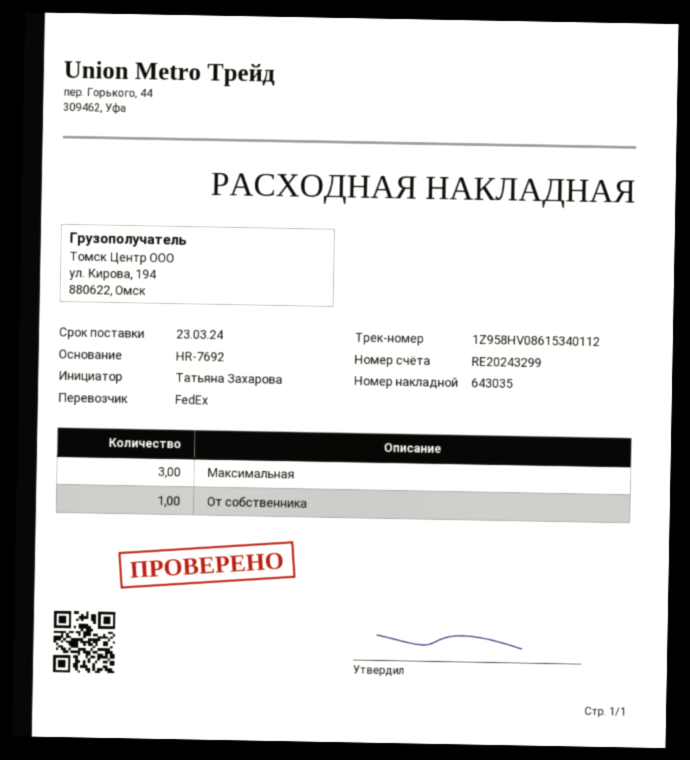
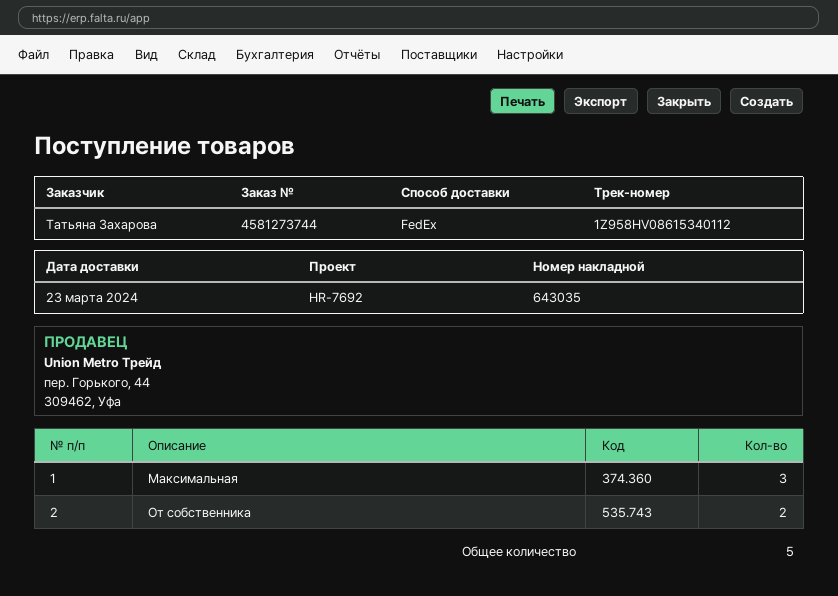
От собственника: 1 -> 2

